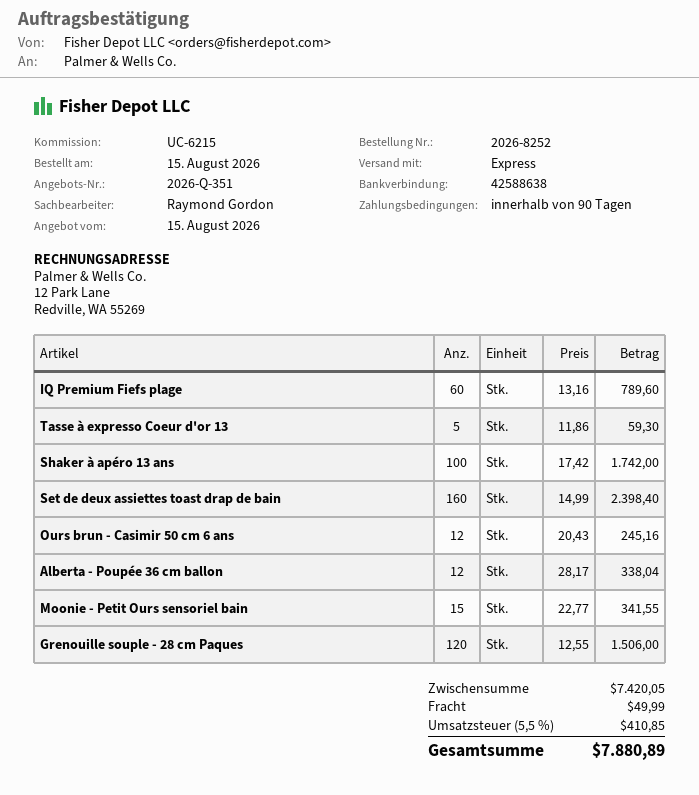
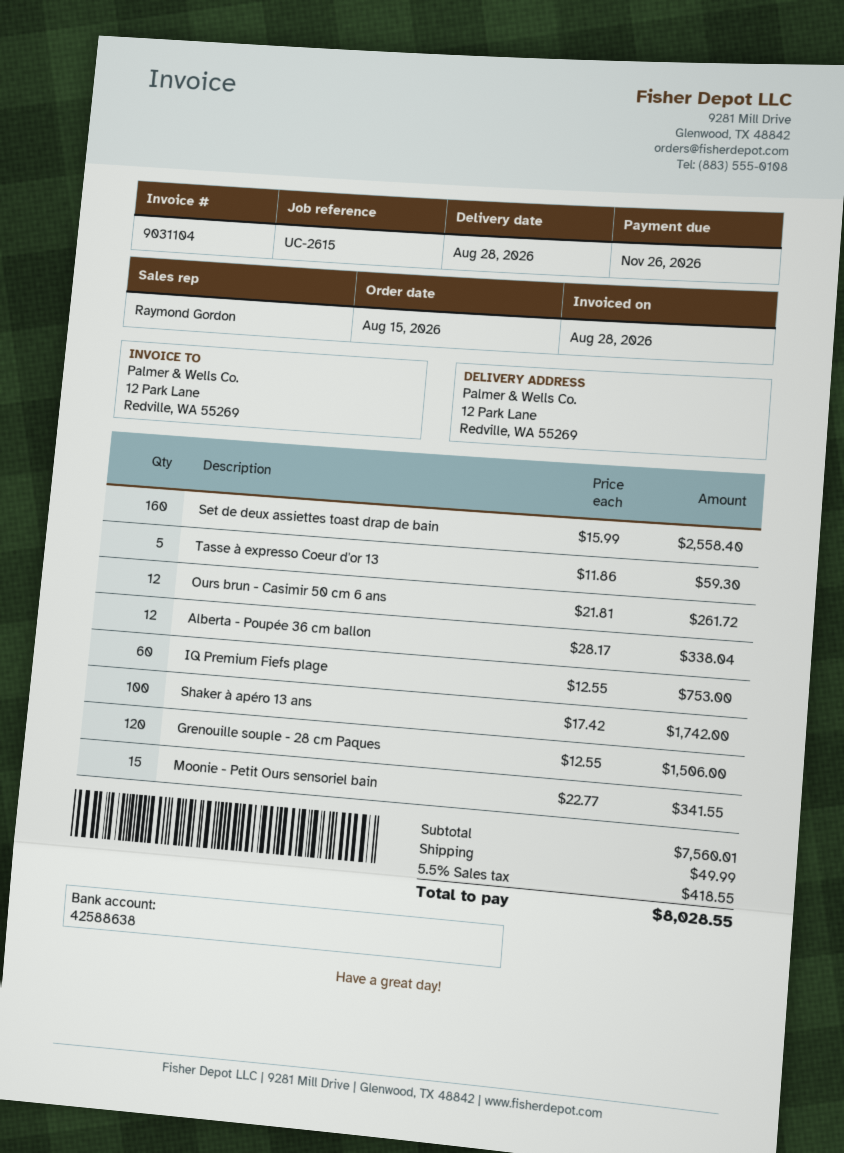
reference: UC-6215 -> UC-2615
IQ Premium Fiefs plage: 60 x 13.16 = 789.60 -> 60 x 12.55 = 753.00
Set de deux assiettes toast drap de bain: 160 x 14.99 = 2398.40 -> 160 x 15.99 = 2558.40
Ours brun - Casimir 50 cm 6 ans: 12 x 20.43 = 245.16 -> 12 x 21.81 = 261.72
subtotal: 7420.05 -> 7560.01
tax: 5.5% = 410.85 -> 5.5% = 418.55
total: 7880.89 -> 8028.55

